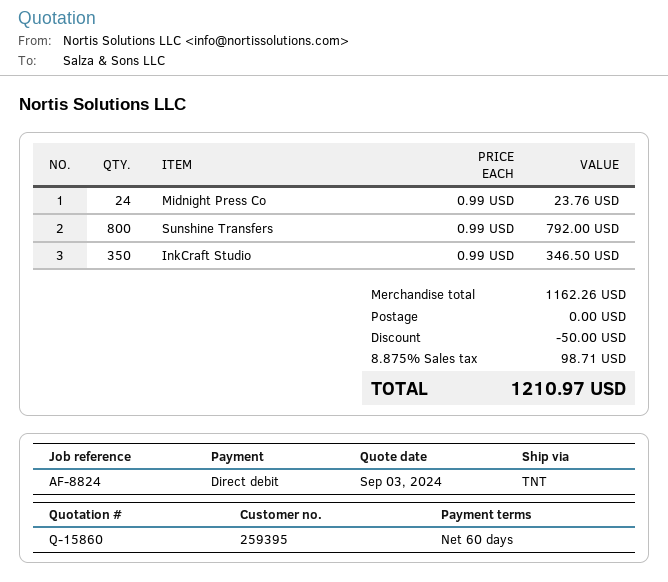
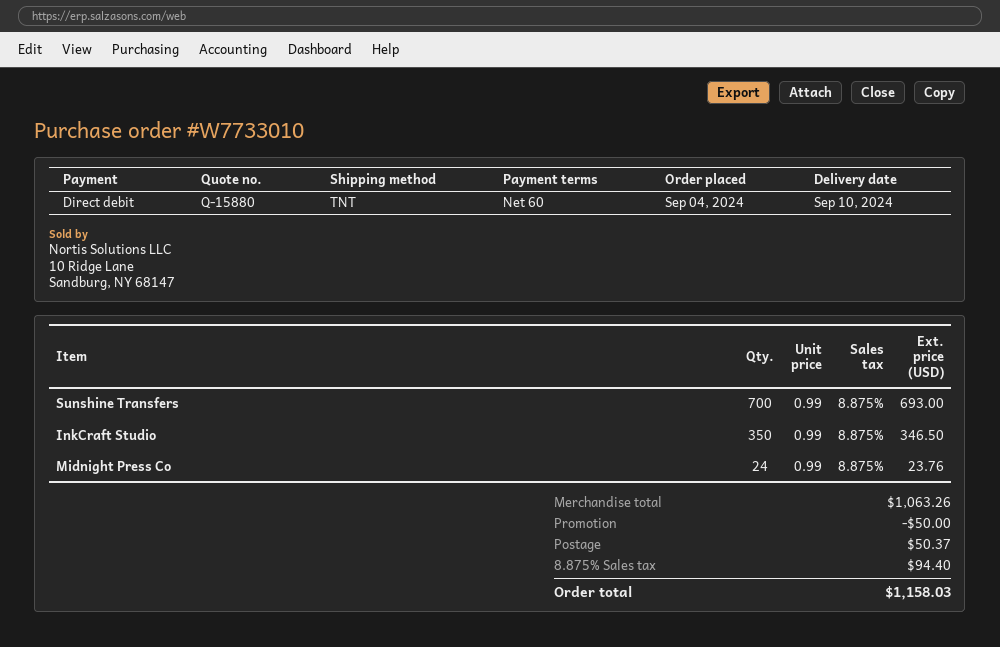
quote number: Q-15860 -> Q-15880
Sunshine Transfers: 800 x 0.99 = 792.00 -> 700 x 0.99 = 693.00
subtotal: 1162.26 -> 1063.26
shipping: 0.00 -> 50.37
tax: 8.875% = 98.71 -> 8.875% = 94.40
total: 1210.97 -> 1158.03

